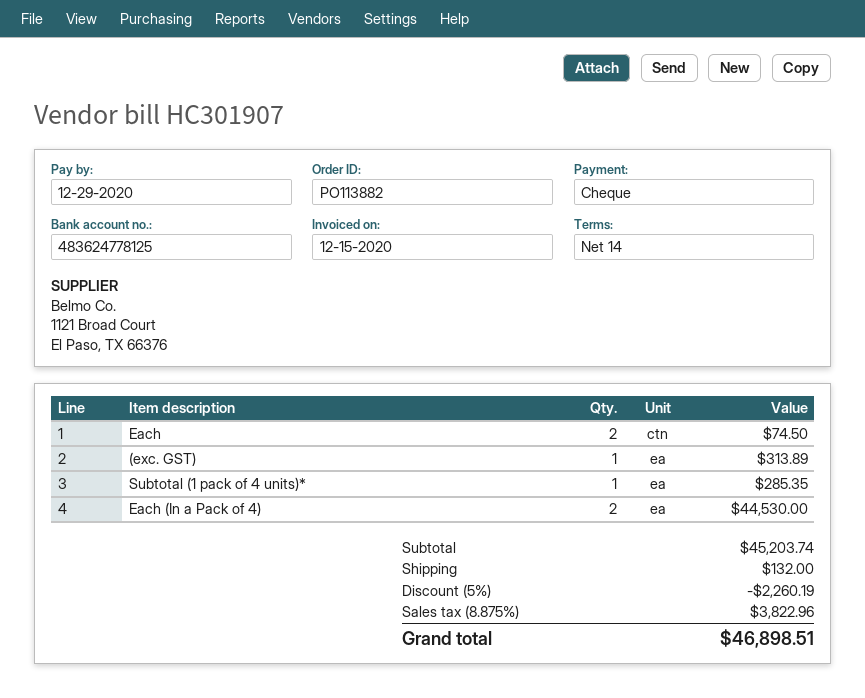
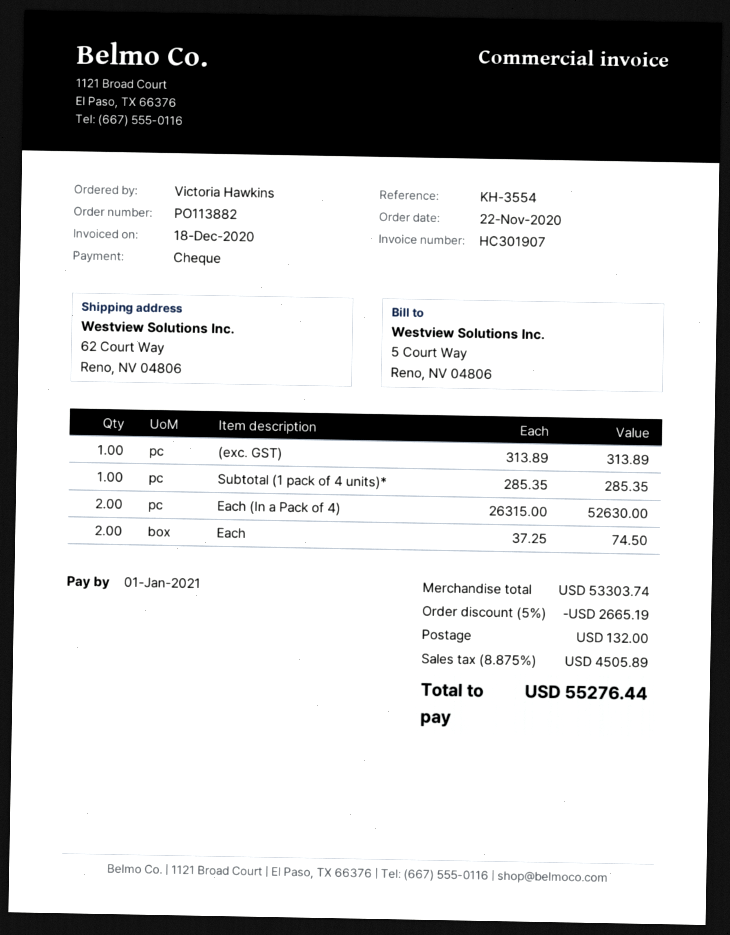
invoice date: 2020-12-15 -> 2020-12-18
due date: 2020-12-29 -> 2021-01-01
Each (In a Pack of 4): 2 for 44530.00 -> 2 for 52630.00
subtotal: 45203.74 -> 53303.74
discount: 5% = 2260.19 -> 5% = 2665.19
tax: 8.875% = 3822.96 -> 8.875% = 4505.89
total: 46898.51 -> 55276.44

